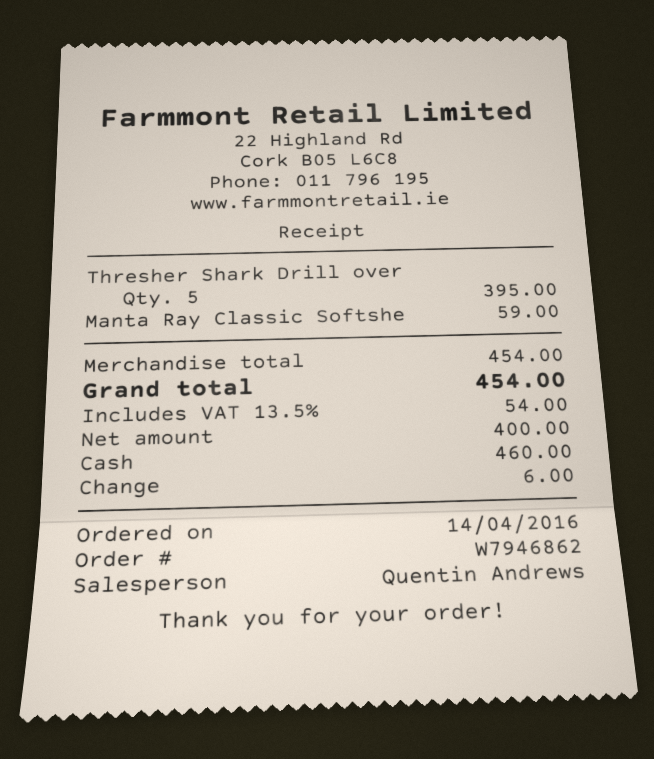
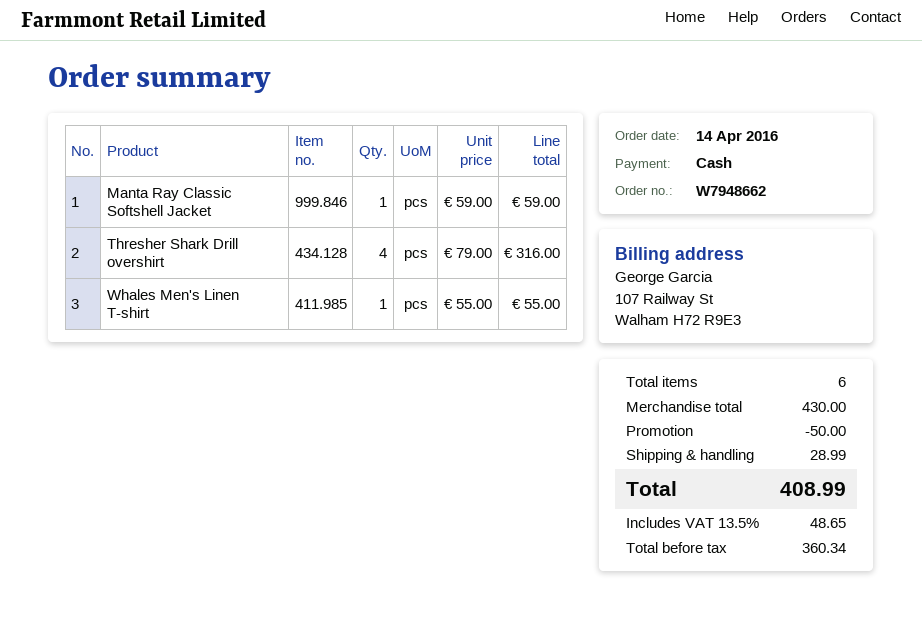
order number: W7946862 -> W7948662
Thresher Shark Drill over: 5 for 395.00 -> 4 for 316.00
Whales Men's Linen T-shirt: none -> 1 for 55.00
subtotal: 454.00 -> 430.00
discount: none -> 50.00
shipping: none -> 28.99
net: 400.00 -> 360.34
tax: 13.5% = 54.00 -> 13.5% = 48.65
total: 454.00 -> 408.99

